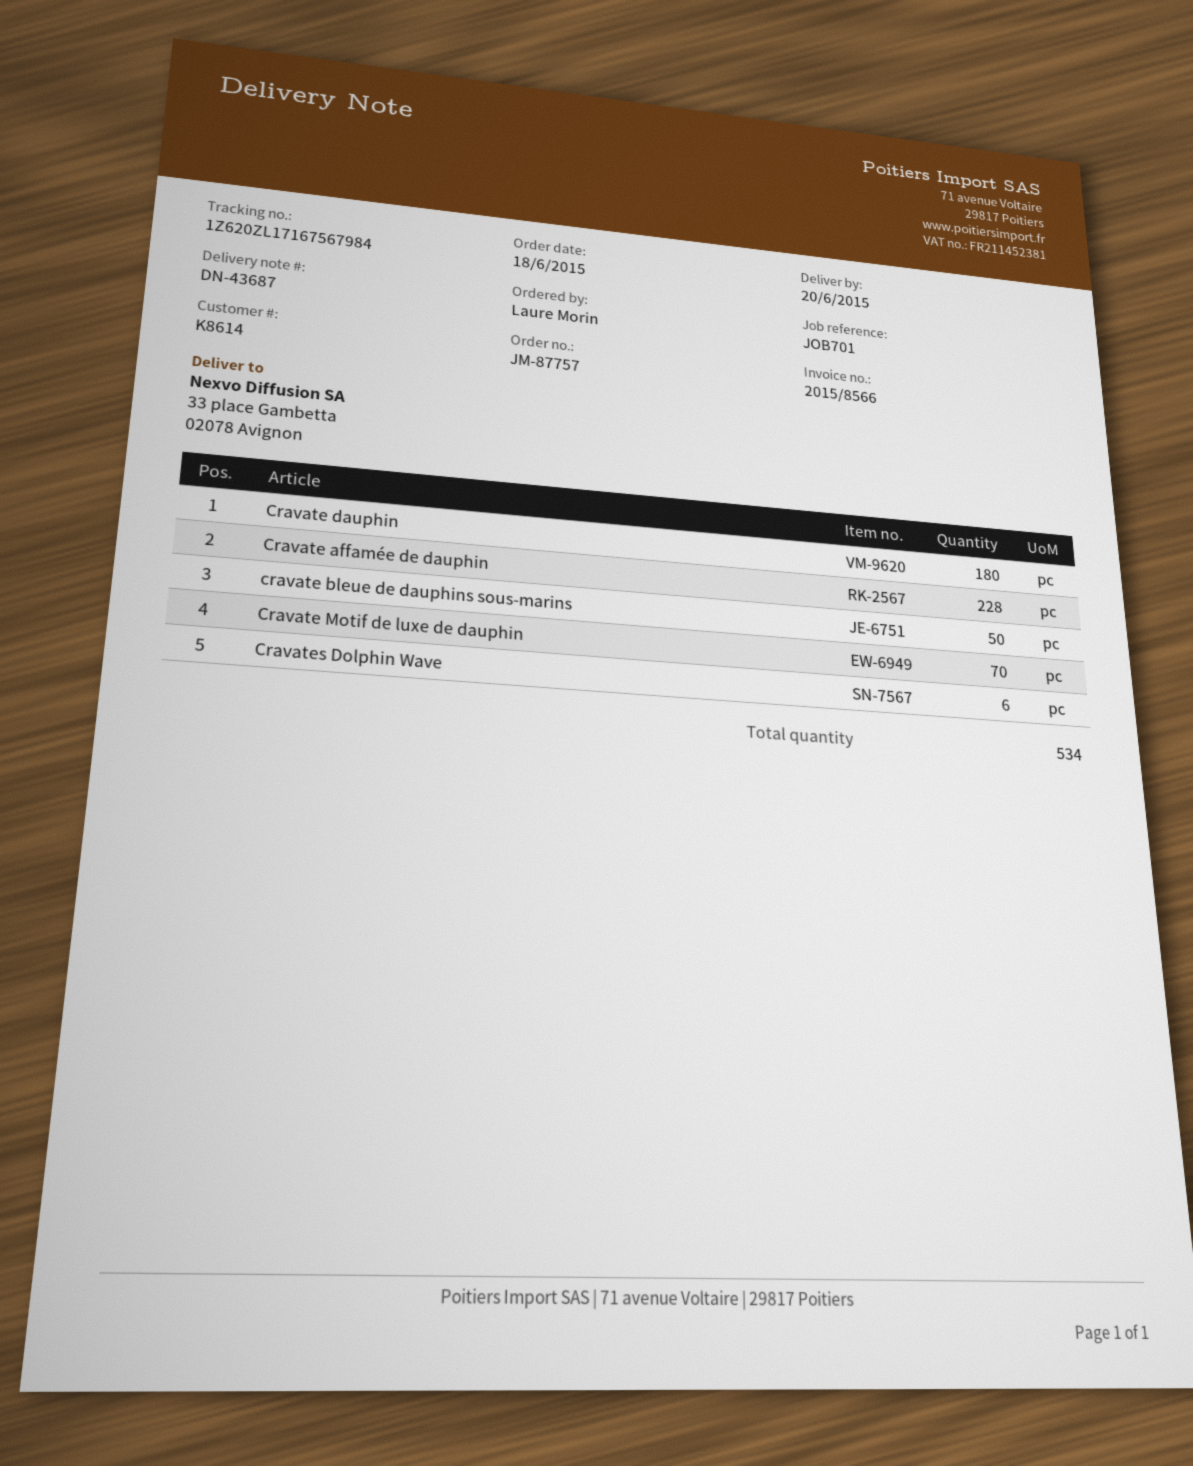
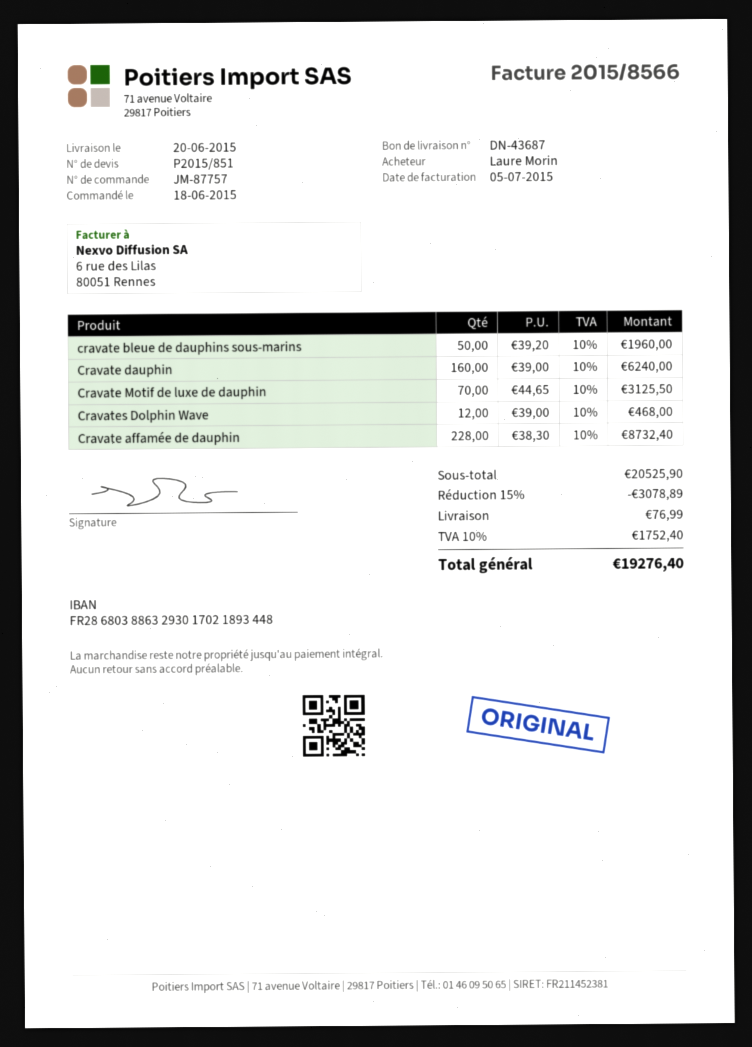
Cravate dauphin: 180 -> 160
Cravates Dolphin Wave: 6 -> 12

